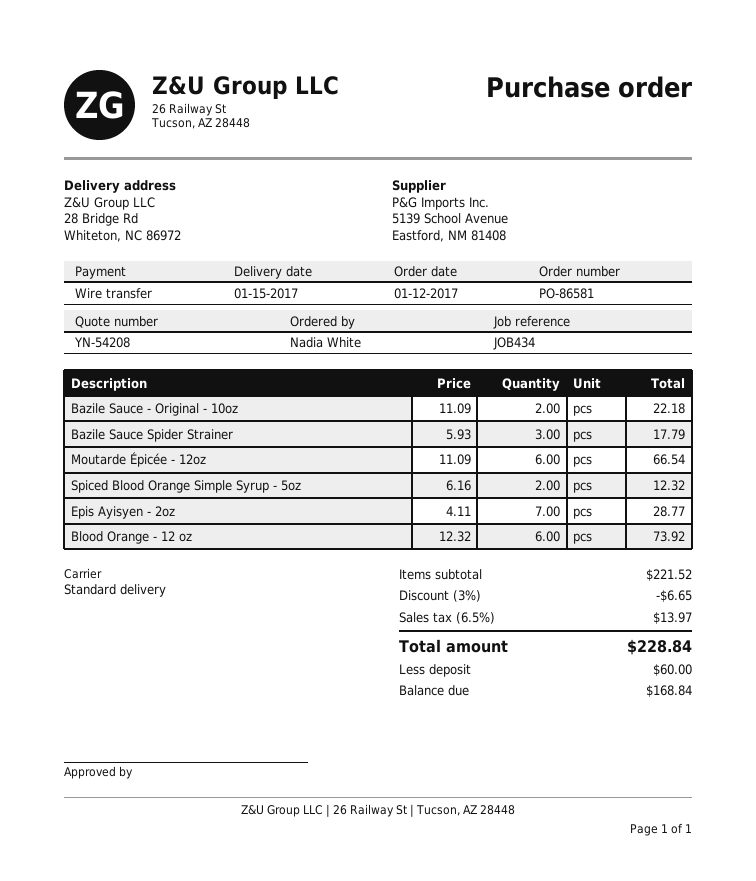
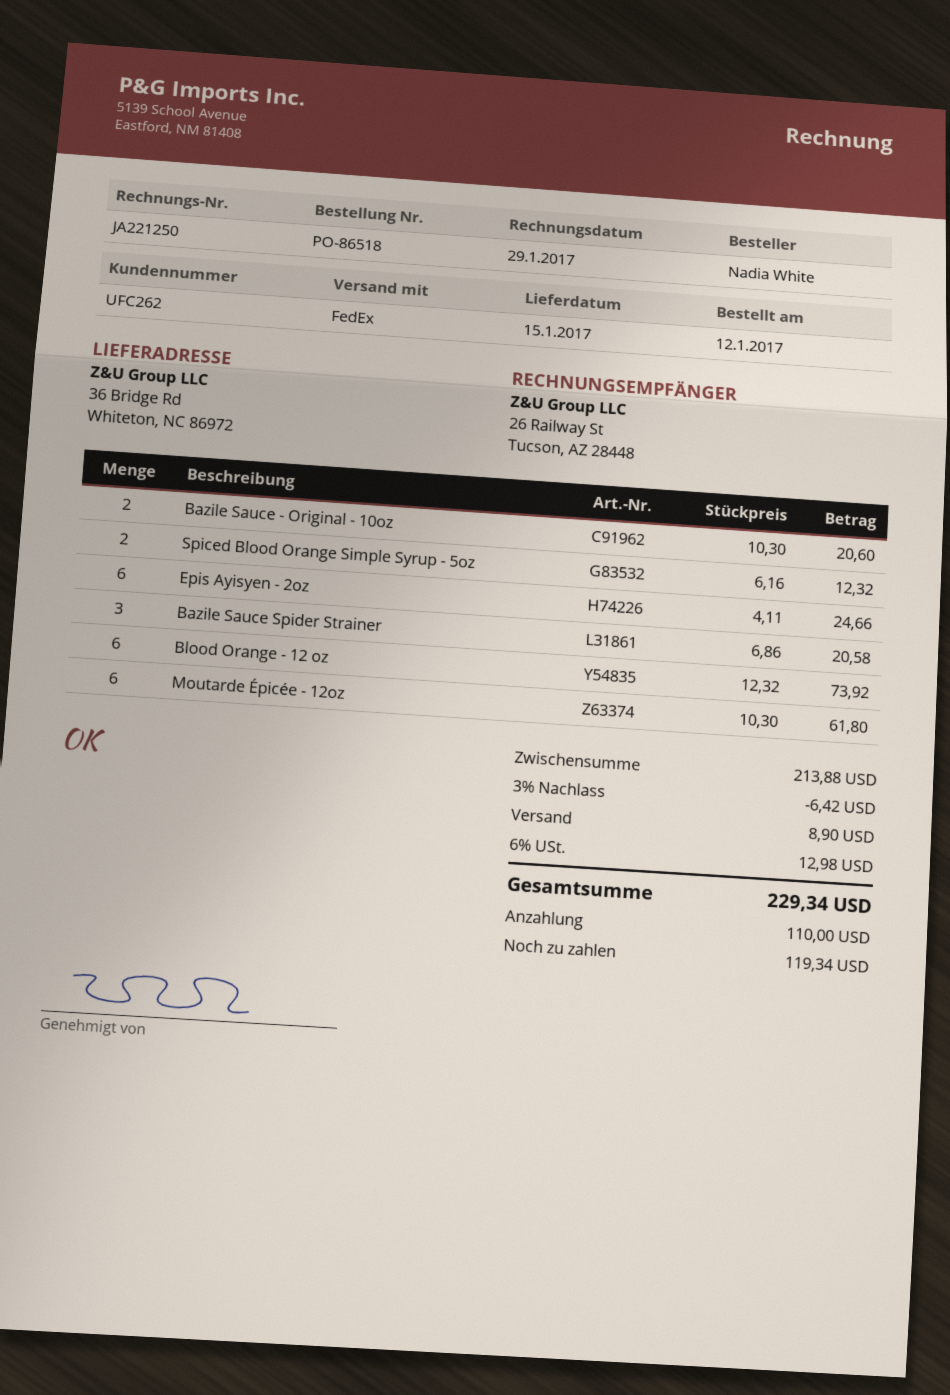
order number: PO-86581 -> PO-86518
shipping method: standard -> FedEx
ship to: 28 Bridge Rd, Whiteton, NC 86972 -> 36 Bridge Rd, Whiteton, NC 86972
Bazile Sauce - Original - 10oz: 2 x 11.09 = 22.18 -> 2 x 10.30 = 20.60
Bazile Sauce Spider Strainer: 3 x 5.93 = 17.79 -> 3 x 6.86 = 20.58
Moutarde Épicée - 12oz: 6 x 11.09 = 66.54 -> 6 x 10.30 = 61.80
Epis Ayisyen - 2oz: 7 x 4.11 = 28.77 -> 6 x 4.11 = 24.66
subtotal: 221.52 -> 213.88
discount: 3% = 6.65 -> 3% = 6.42
shipping: none -> 8.90
tax: 6.5% = 13.97 -> 6% = 12.98
total: 228.84 -> 229.34
deposit: 60.00 -> 110.00
balance: 168.84 -> 119.34

